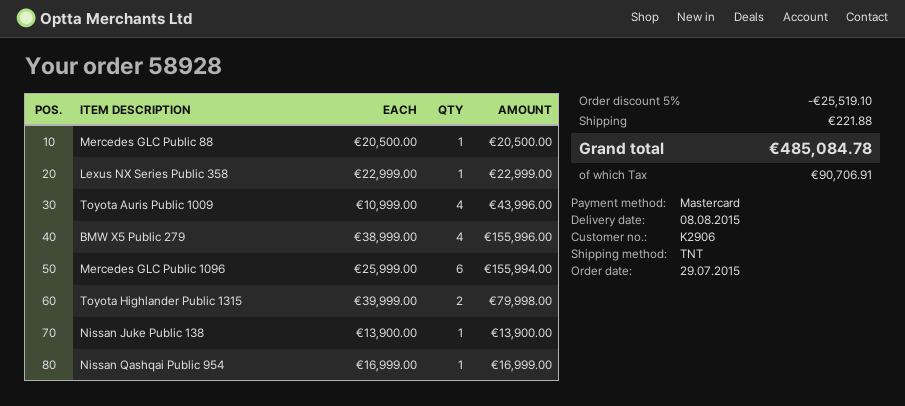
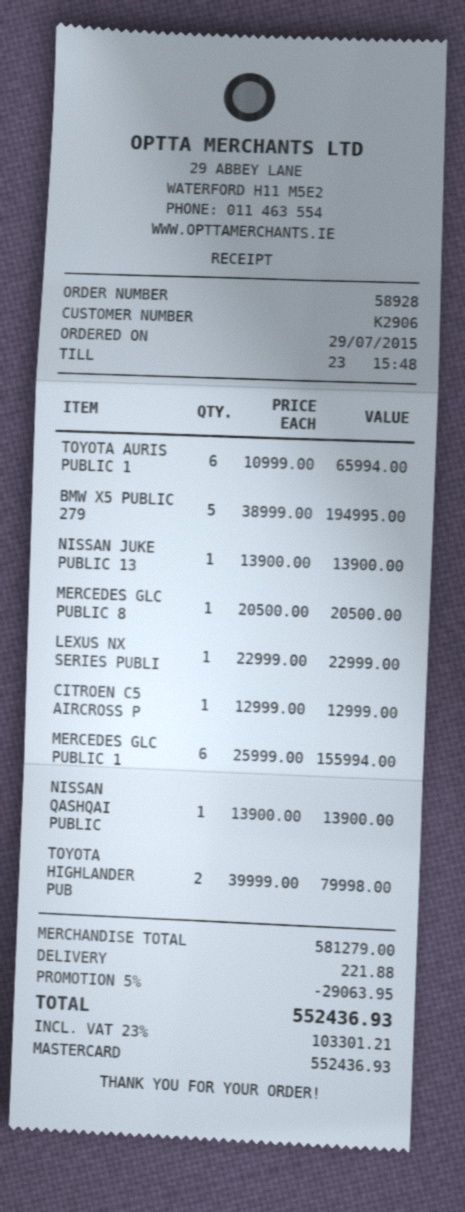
Toyota Auris Public 1009: 4 x 10999.00 = 43996.00 -> 6 x 10999.00 = 65994.00
BMW X5 Public 279: 4 x 38999.00 = 155996.00 -> 5 x 38999.00 = 194995.00
Nissan Qashqai Public 954: 1 x 16999.00 = 16999.00 -> 1 x 13900.00 = 13900.00
CITROEN C5 AIRCROSS P: none -> 1 x 12999.00 = 12999.00
discount: 5% = 25519.10 -> 5% = 29063.95
tax: 90706.91 -> 103301.21
total: 485084.78 -> 552436.93

